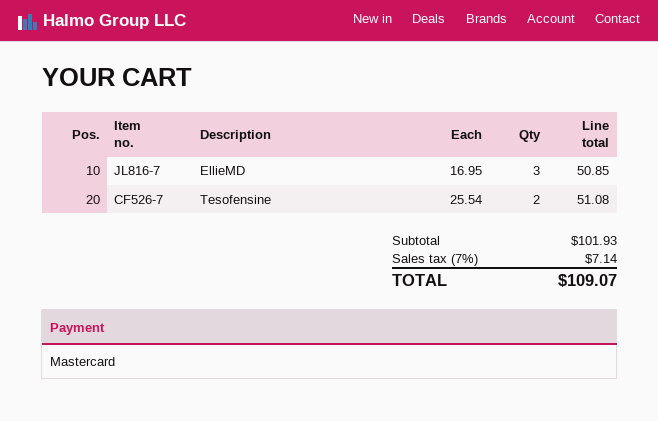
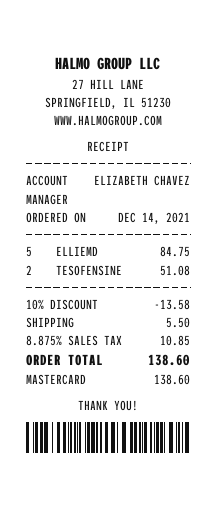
EllieMD: 3 for 50.85 -> 5 for 84.75
discount: none -> 10% = 13.58
shipping: none -> 5.50
tax: 7% = 7.14 -> 8.875% = 10.85
total: 109.07 -> 138.60

